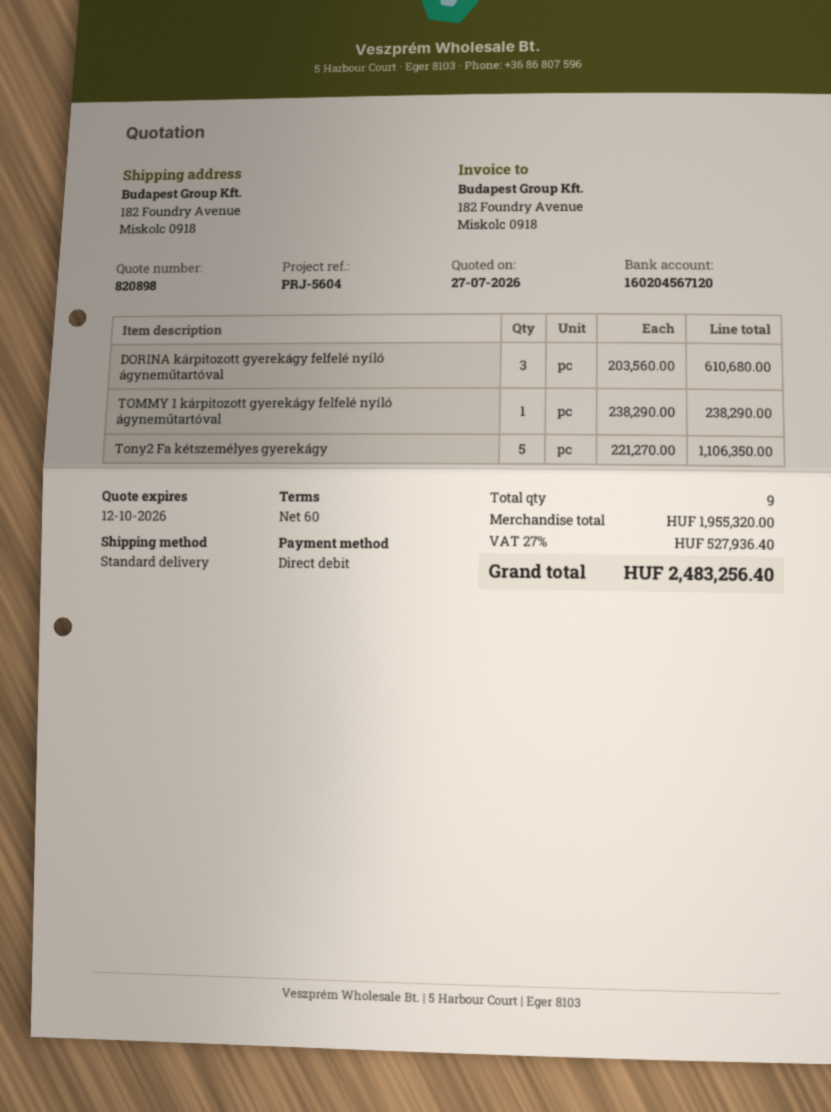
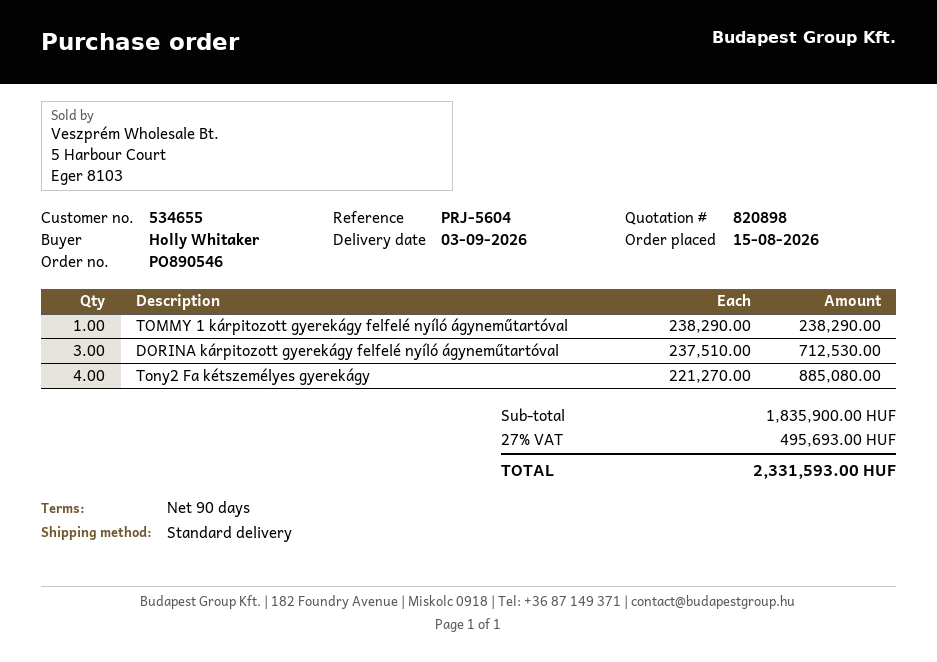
payment terms: 60 days -> 90 days
DORINA kárpitozott gyerekágy felfelé nyíló ágyneműtartóval: 3 x 203560.00 = 610680.00 -> 3 x 237510.00 = 712530.00
Tony2 Fa kétszemélyes gyerekágy: 5 x 221270.00 = 1106350.00 -> 4 x 221270.00 = 885080.00
subtotal: 1955320.00 -> 1835900.00
tax: 27% = 527936.40 -> 27% = 495693.00
total: 2483256.40 -> 2331593.00

